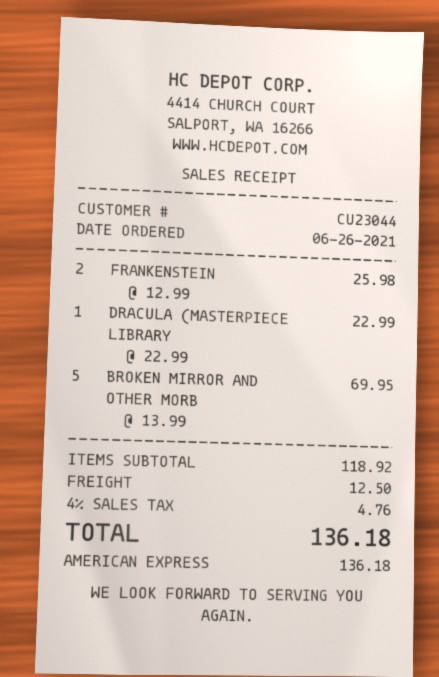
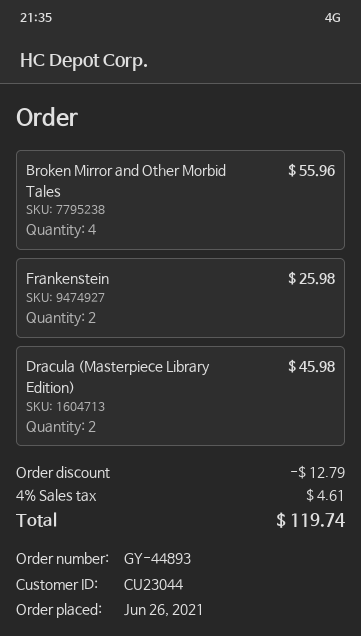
DRACULA (MASTERPIECE LIBRARY: 1 for 22.99 -> 2 for 45.98
BROKEN MIRROR AND OTHER MORB: 5 for 69.95 -> 4 for 55.96
discount: none -> 12.79
shipping: 12.50 -> none
tax: 4% = 4.76 -> 4% = 4.61
total: 136.18 -> 119.74

